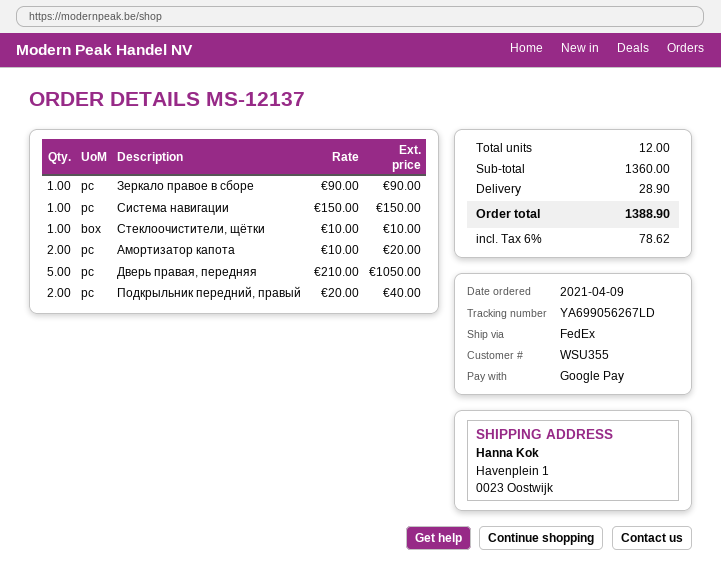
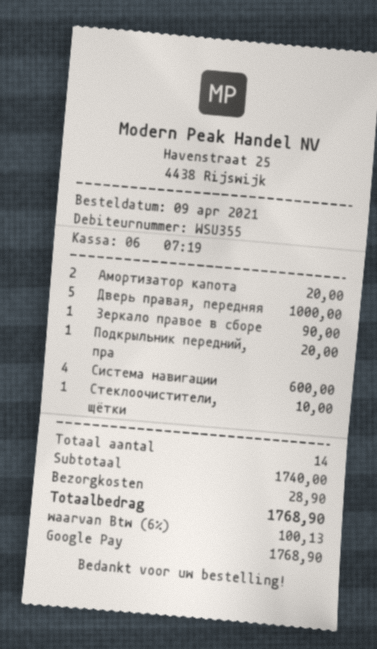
Система навигации: 1 for 150.00 -> 4 for 600.00
Дверь правая, передняя: 5 for 1050.00 -> 5 for 1000.00
Подкрыльник передний, правый: 2 for 40.00 -> 1 for 20.00
total quantity: 12 -> 14
subtotal: 1360.00 -> 1740.00
tax: 6% = 78.62 -> 6% = 100.13
total: 1388.90 -> 1768.90

